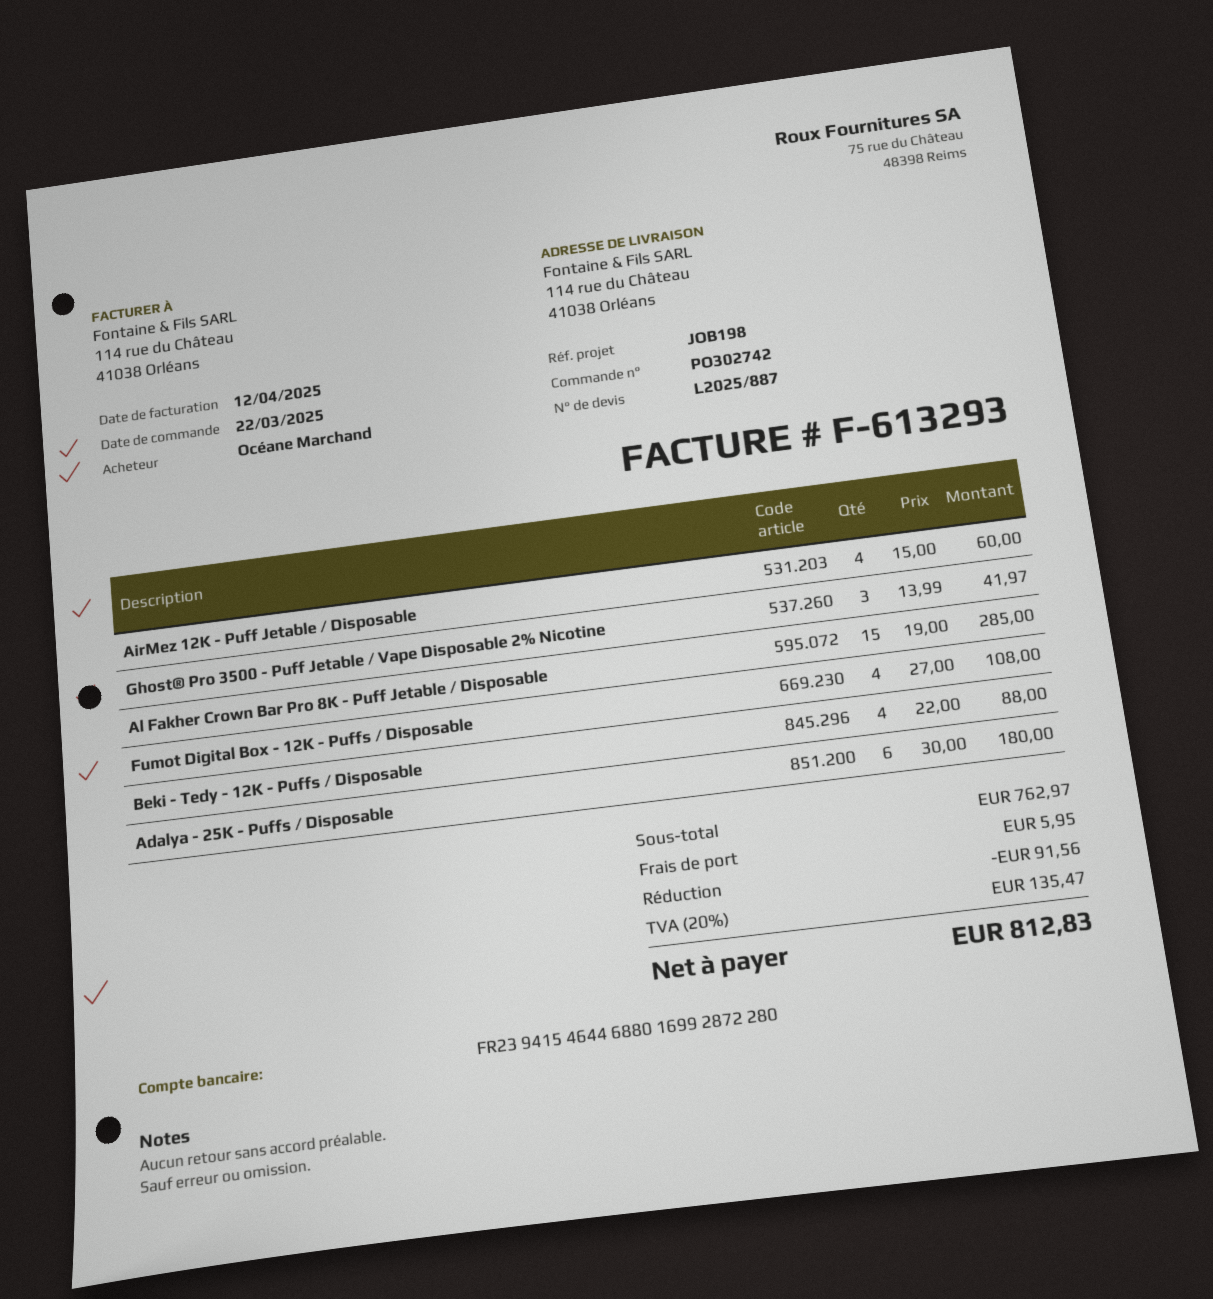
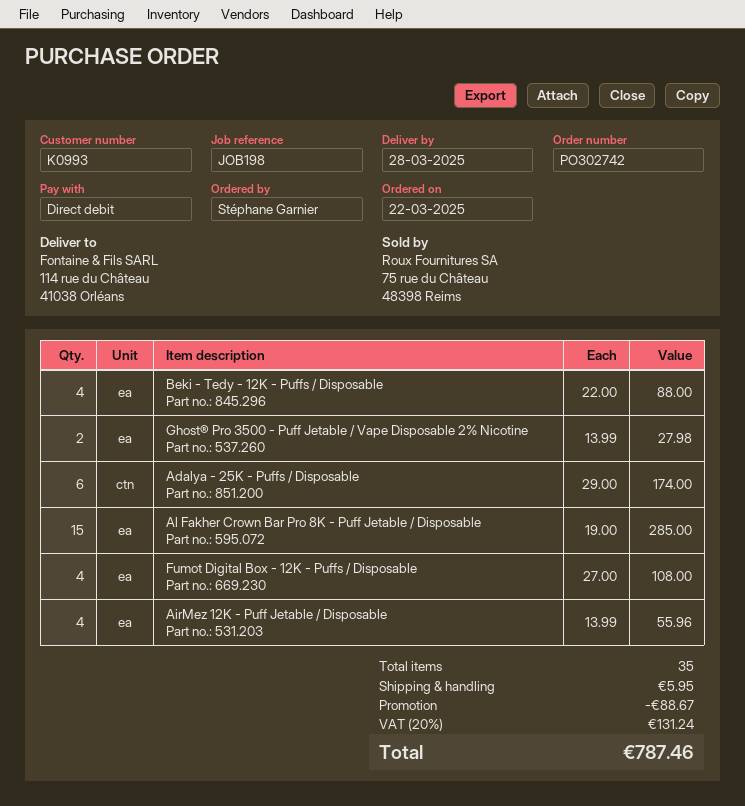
ordered by: Océane Marchand -> Stéphane Garnier
AirMez 12K - Puff Jetable / Disposable: 4 x 15.00 = 60.00 -> 4 x 13.99 = 55.96
Ghost® Pro 3500 - Puff Jetable / Vape Disposable 2% Nicotine: 3 x 13.99 = 41.97 -> 2 x 13.99 = 27.98
Adalya - 25K - Puffs / Disposable: 6 x 30.00 = 180.00 -> 6 x 29.00 = 174.00
discount: 91.56 -> 88.67
tax: 20% = 135.47 -> 20% = 131.24
total: 812.83 -> 787.46

